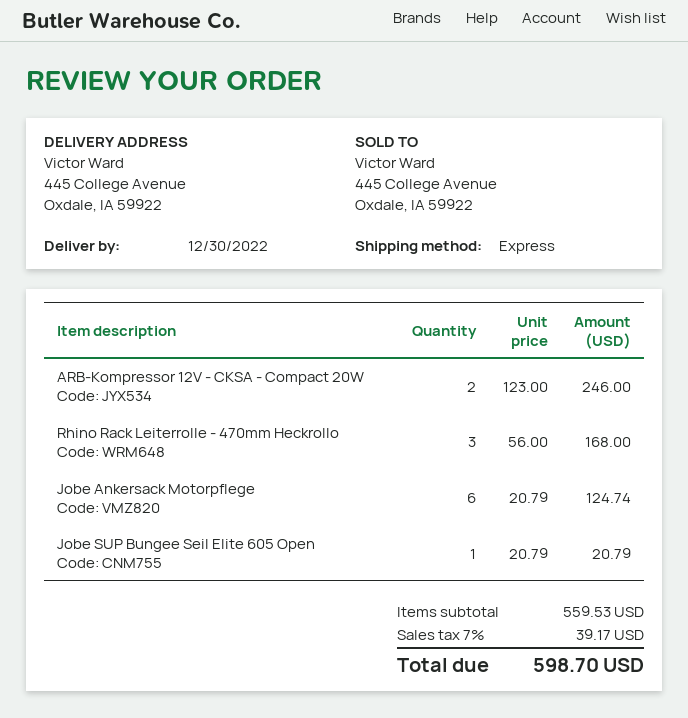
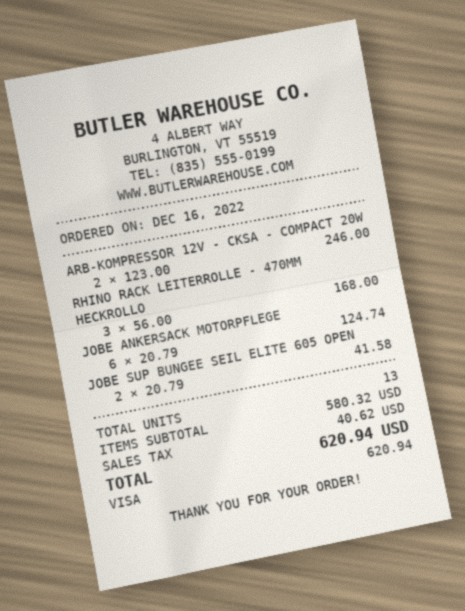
Jobe SUP Bungee Seil Elite 605 Open: 1 x 20.79 = 20.79 -> 2 x 20.79 = 41.58
subtotal: 559.53 -> 580.32
tax: 39.17 -> 40.62
total: 598.70 -> 620.94

